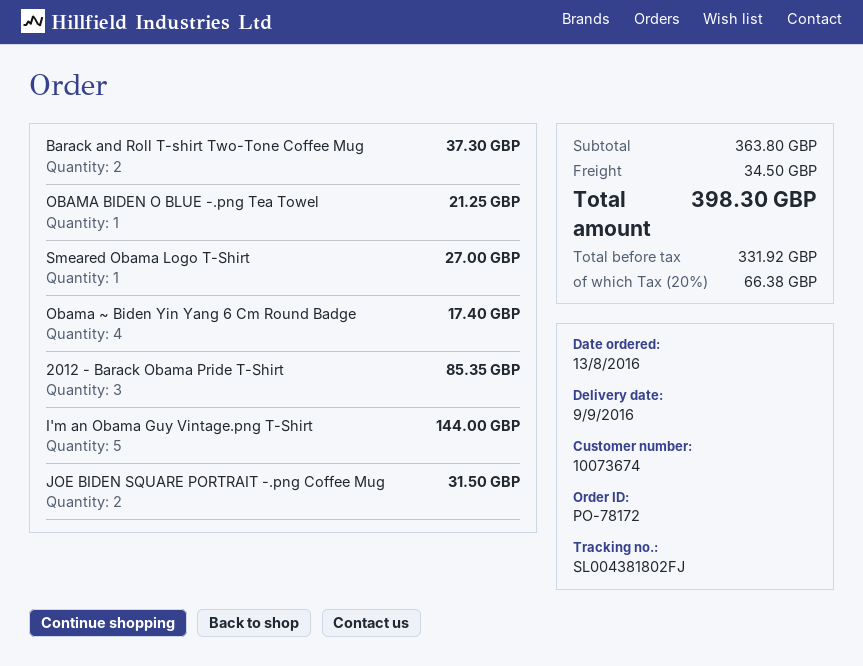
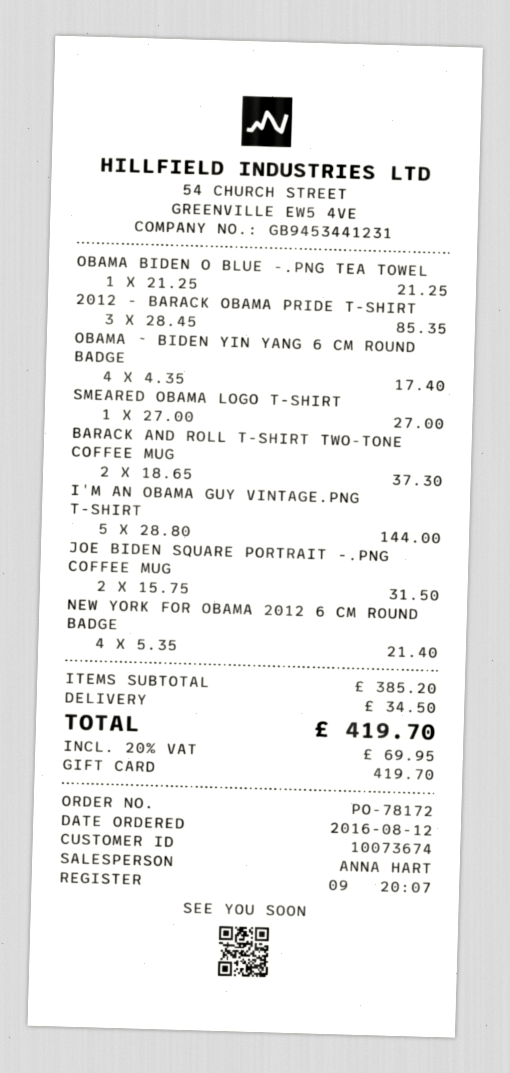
order date: 2016-08-13 -> 2016-08-12
NEW YORK FOR OBAMA 2012 6 CM ROUND BADGE: none -> 4 for 21.40
subtotal: 363.80 -> 385.20
tax: 20% = 66.38 -> 20% = 69.95
total: 398.30 -> 419.70

